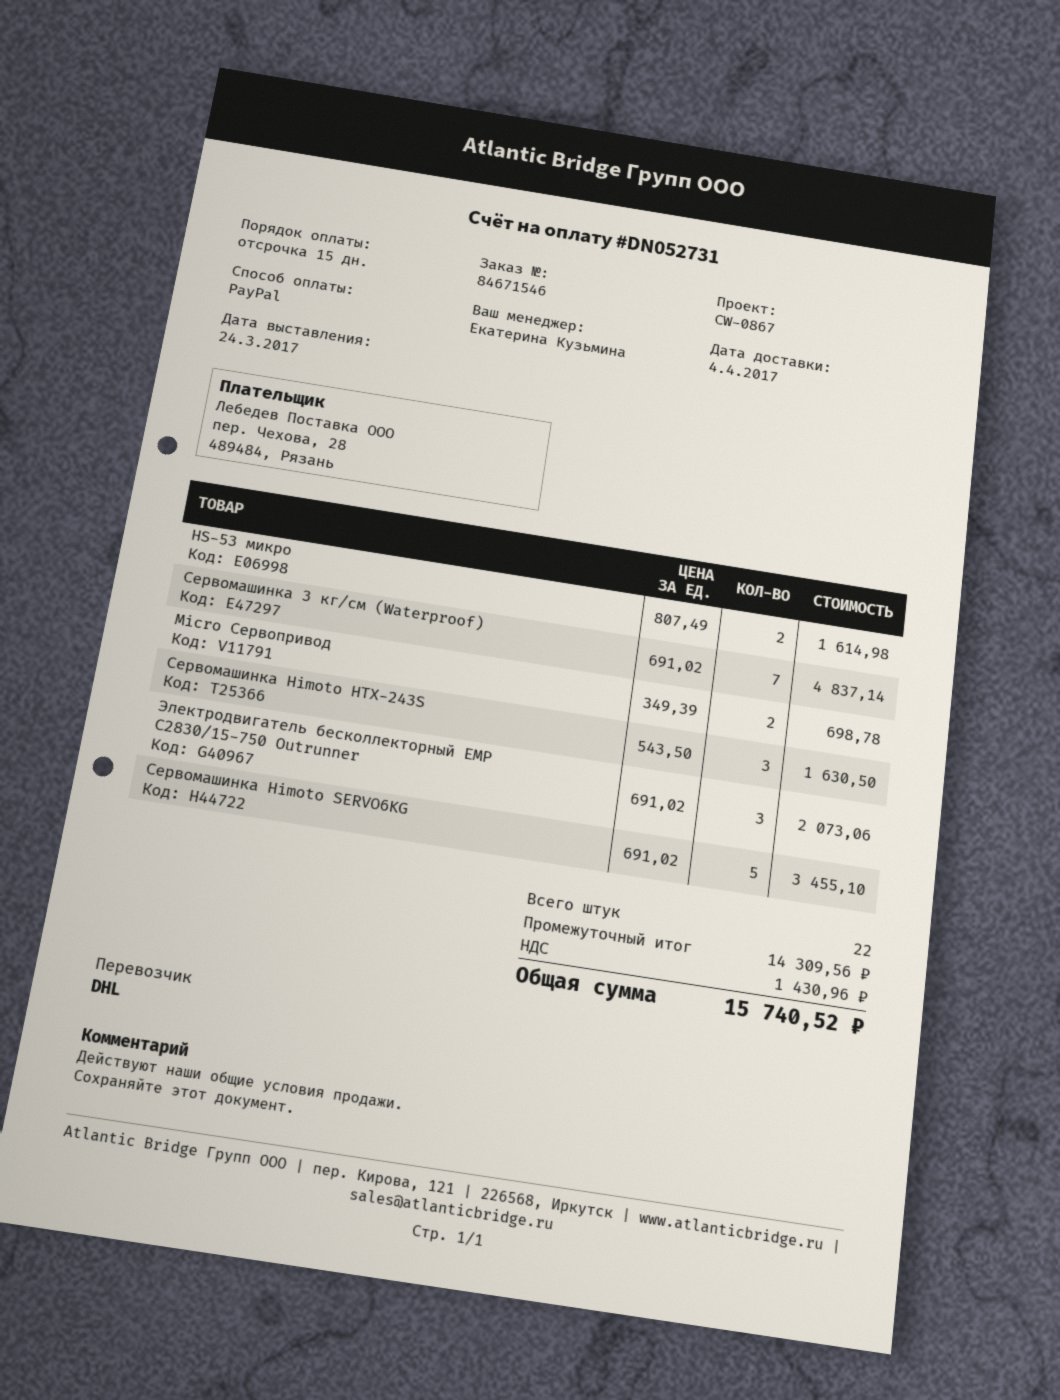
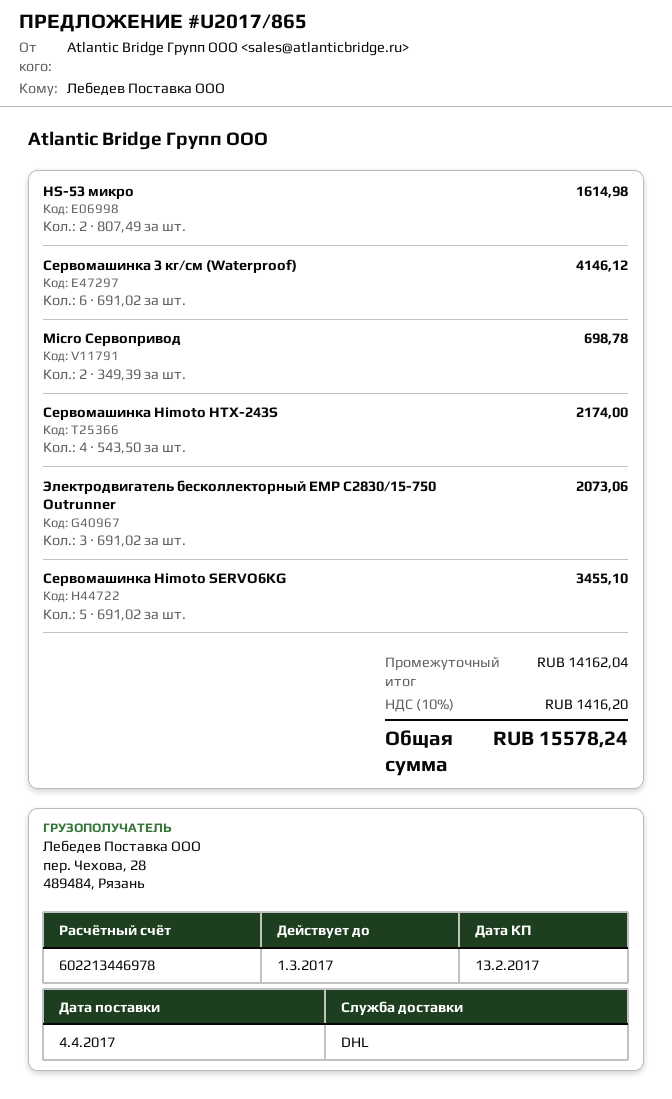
Сервомашинка 3 кг/см (Waterproof): 7 x 691.02 = 4837.14 -> 6 x 691.02 = 4146.12
Сервомашинка Himoto HTX-243S: 3 x 543.50 = 1630.50 -> 4 x 543.50 = 2174.00
subtotal: 14309.56 -> 14162.04
tax: 1430.96 -> 1416.20
total: 15740.52 -> 15578.24

